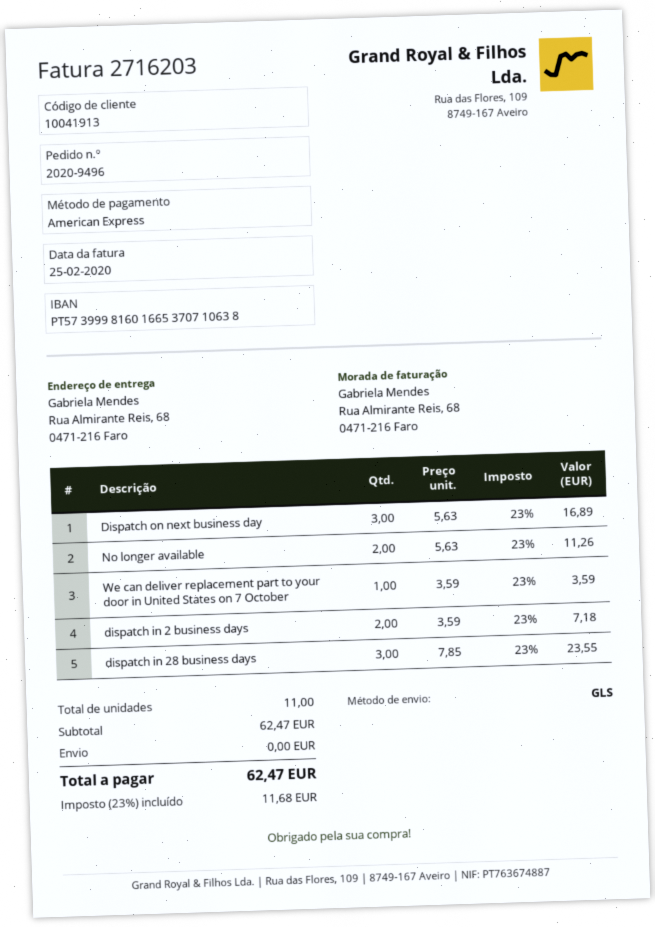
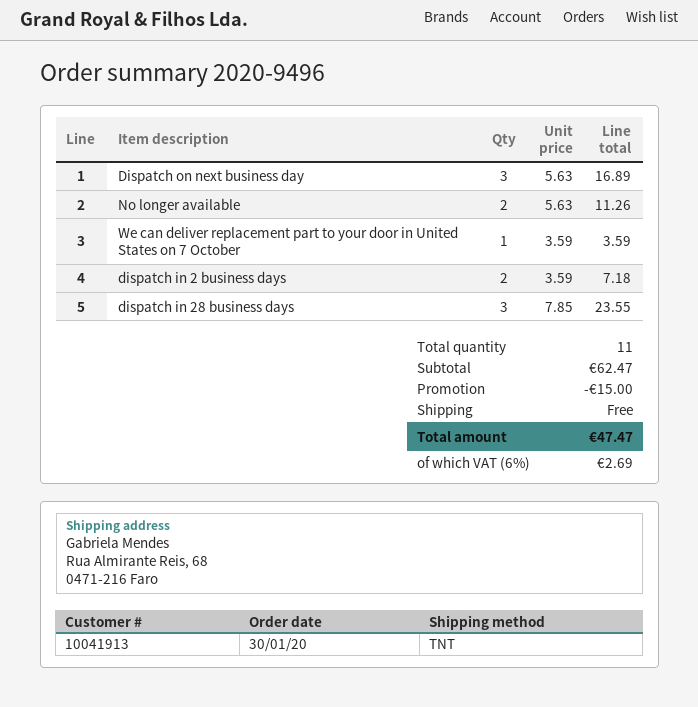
shipping method: GLS -> TNT
discount: none -> 15.00
tax: 23% = 11.68 -> 6% = 2.69
total: 62.47 -> 47.47

